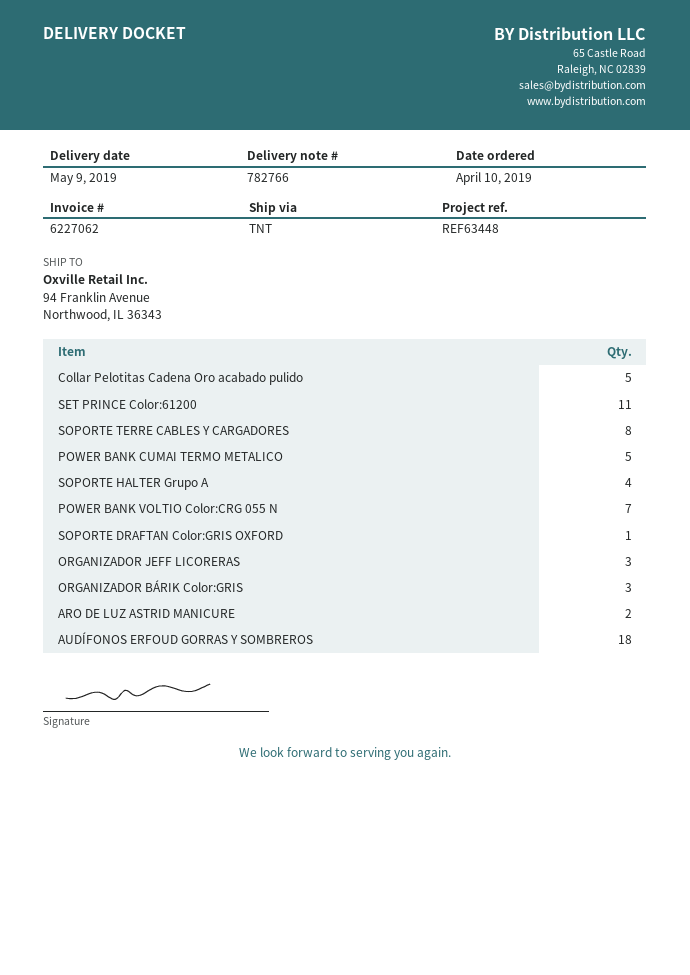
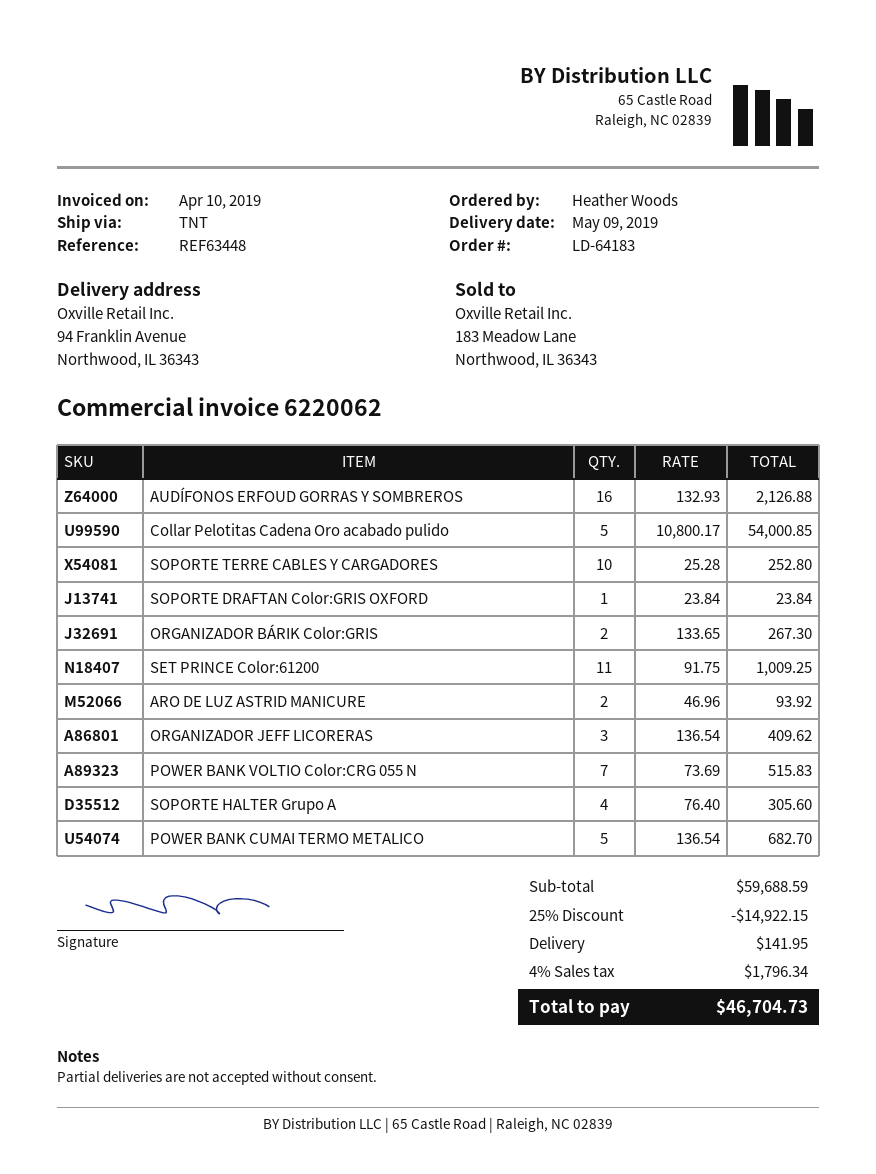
invoice number: 6227062 -> 6220062
SOPORTE TERRE CABLES Y CARGADORES: 8 -> 10
ORGANIZADOR BÁRIK Color:GRIS: 3 -> 2
AUDÍFONOS ERFOUD GORRAS Y SOMBREROS: 18 -> 16

